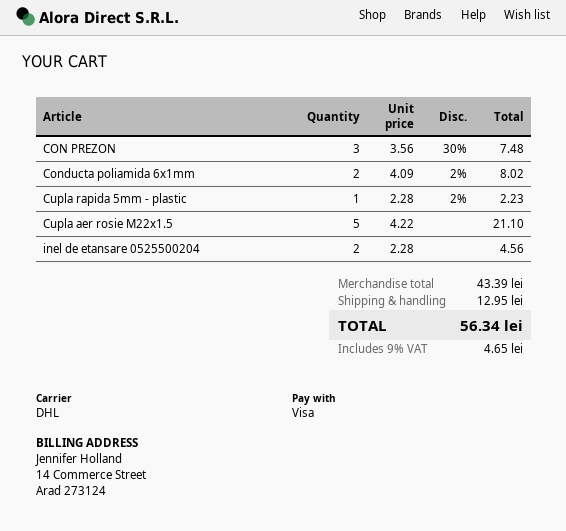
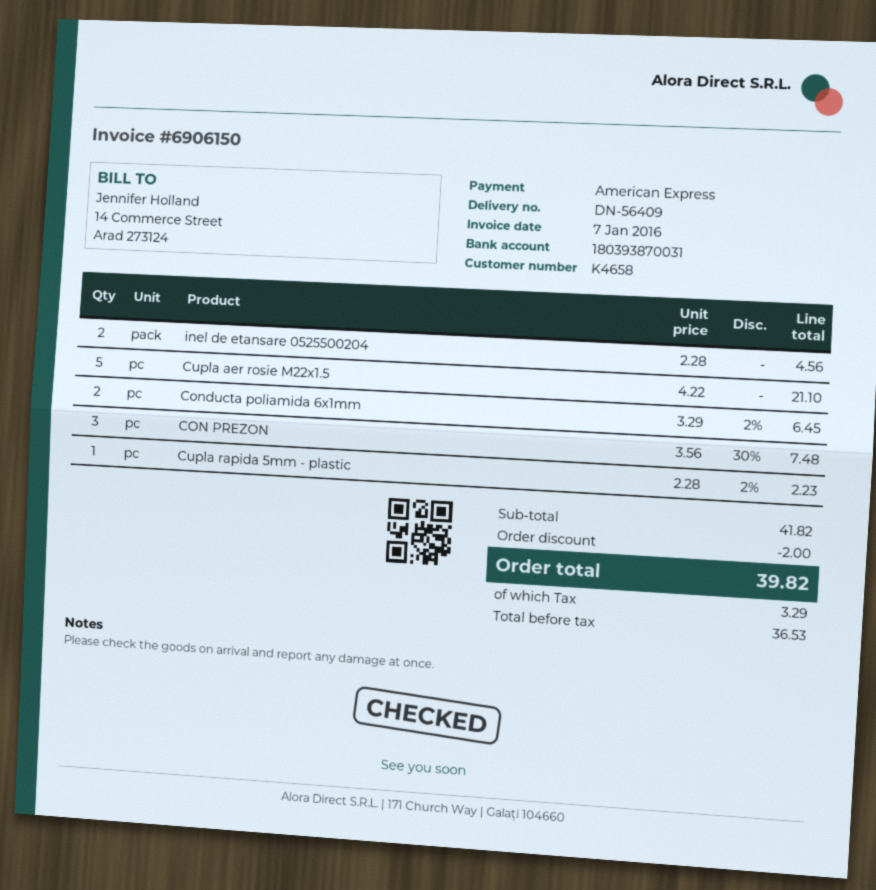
payment method: Visa -> American Express
Conducta poliamida 6x1mm: 2 x 4.09 - 2% = 8.02 -> 2 x 3.29 - 2% = 6.45
subtotal: 43.39 -> 41.82
discount: none -> 2.00
shipping: 12.95 -> none
tax: 4.65 -> 3.29
total: 56.34 -> 39.82

